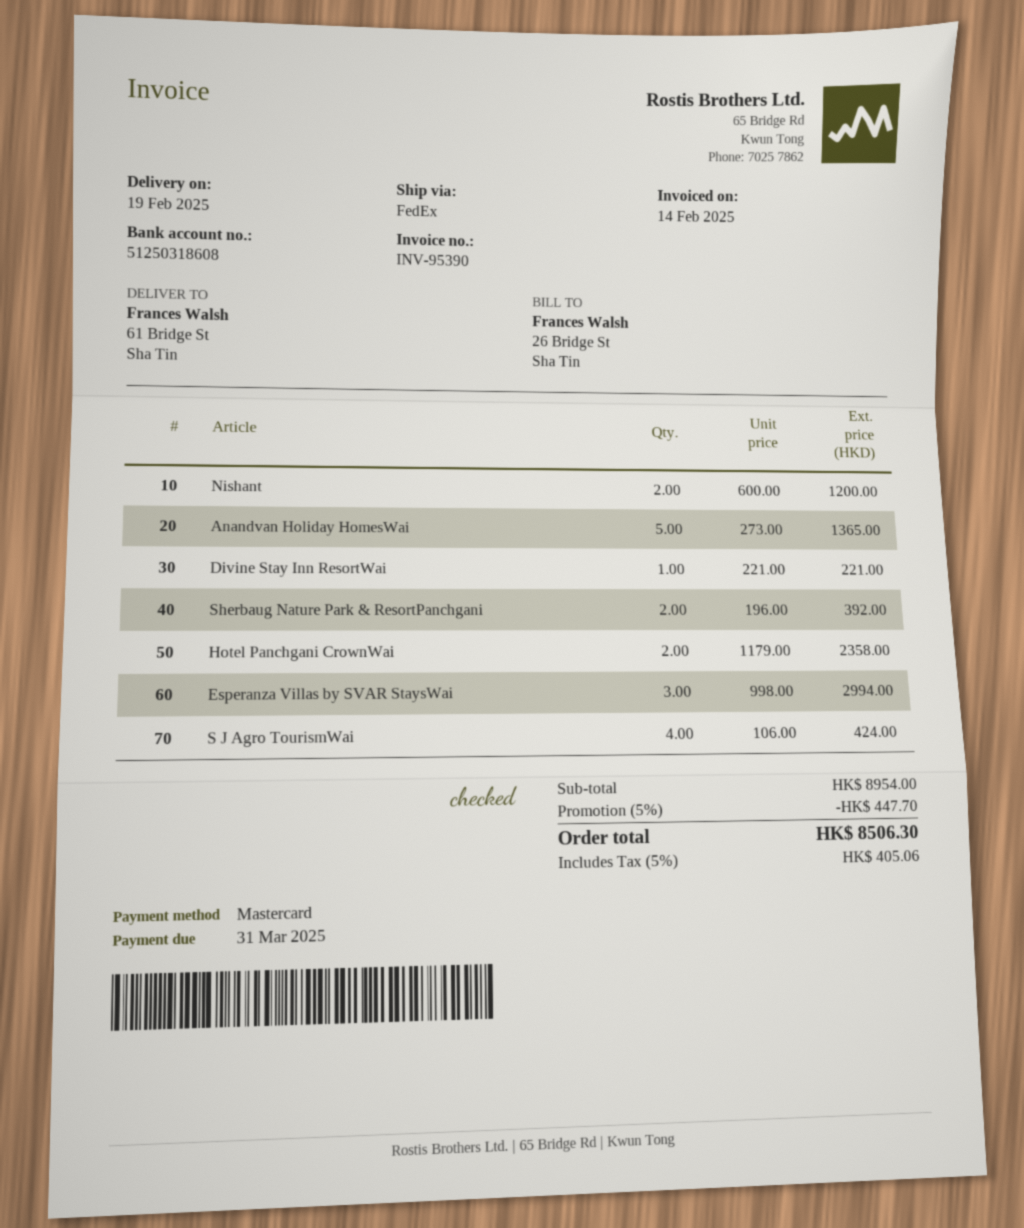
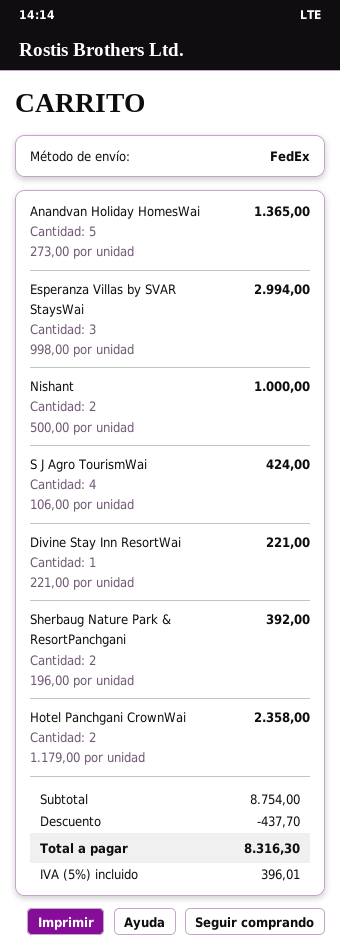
Nishant: 2 x 600.00 = 1200.00 -> 2 x 500.00 = 1000.00
subtotal: 8954.00 -> 8754.00
discount: 447.70 -> 437.70
tax: 5% = 405.06 -> 5% = 396.01
total: 8506.30 -> 8316.30

